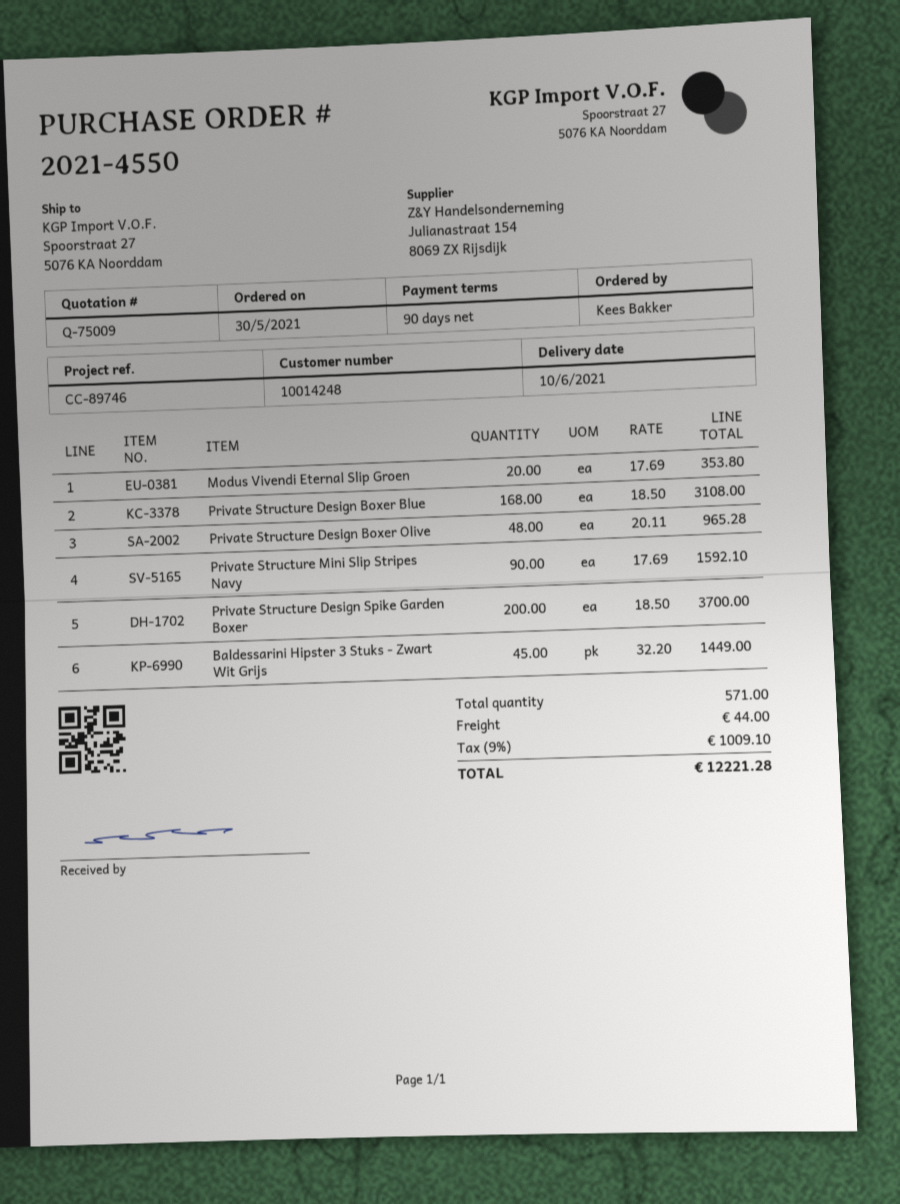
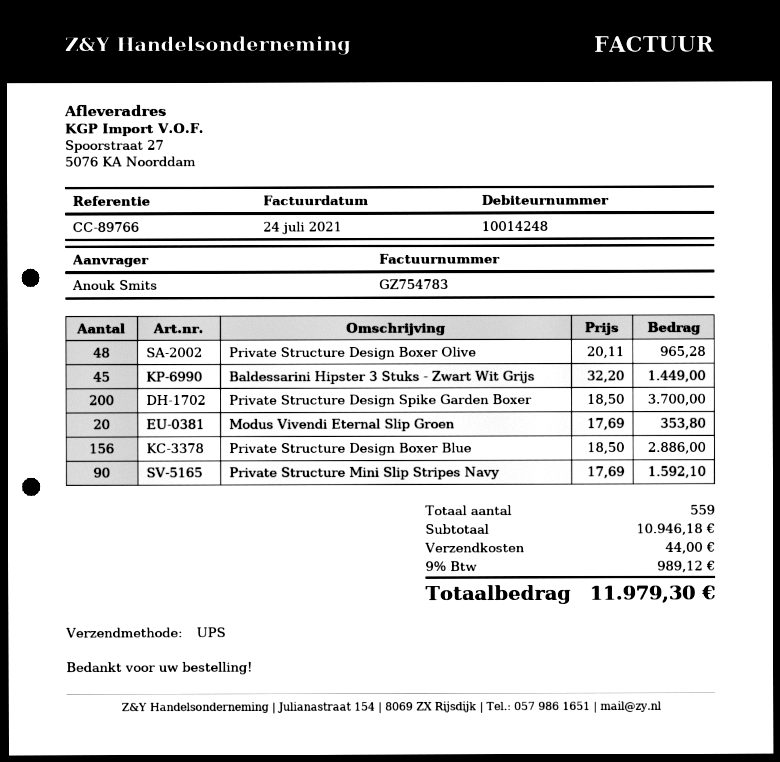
reference: CC-89746 -> CC-89766
ordered by: Kees Bakker -> Anouk Smits
Private Structure Design Boxer Blue: 168 x 18.50 = 3108.00 -> 156 x 18.50 = 2886.00
total quantity: 571 -> 559
tax: 9% = 1009.10 -> 9% = 989.12
total: 12221.28 -> 11979.30

